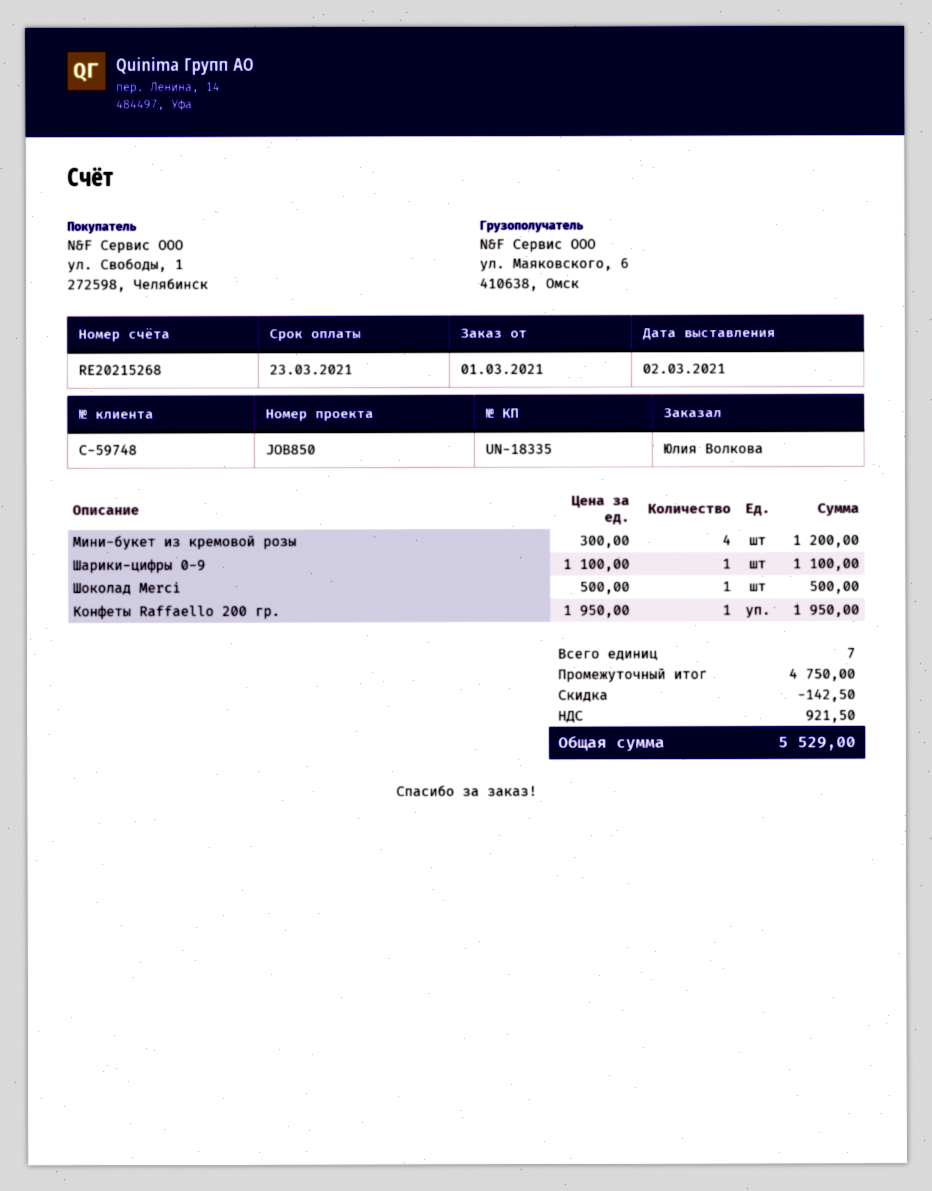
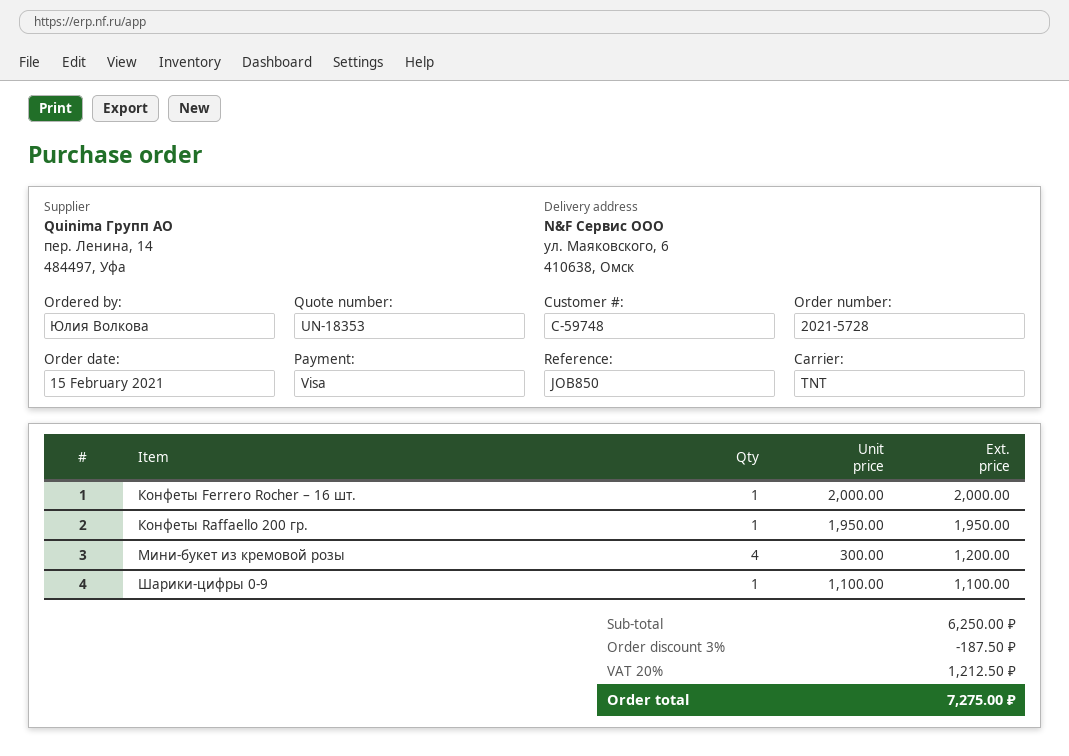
quote number: UN-18335 -> UN-18353
order date: 2021-03-01 -> 2021-02-15
Шоколад Merci: 1 x 500.00 = 500.00 -> none
Конфеты Ferrero Rocher – 16 шт.: none -> 1 x 2000.00 = 2000.00
subtotal: 4750.00 -> 6250.00
discount: 142.50 -> 187.50
tax: 921.50 -> 1212.50
total: 5529.00 -> 7275.00

